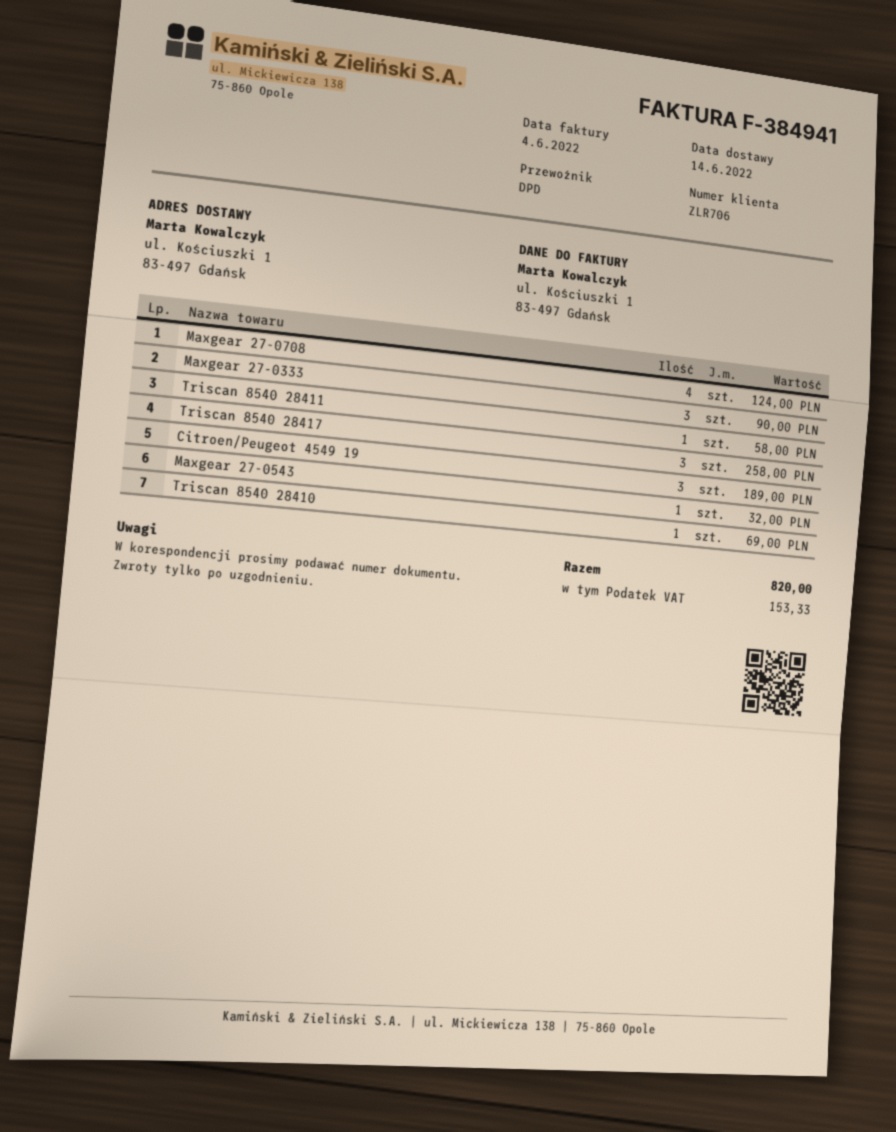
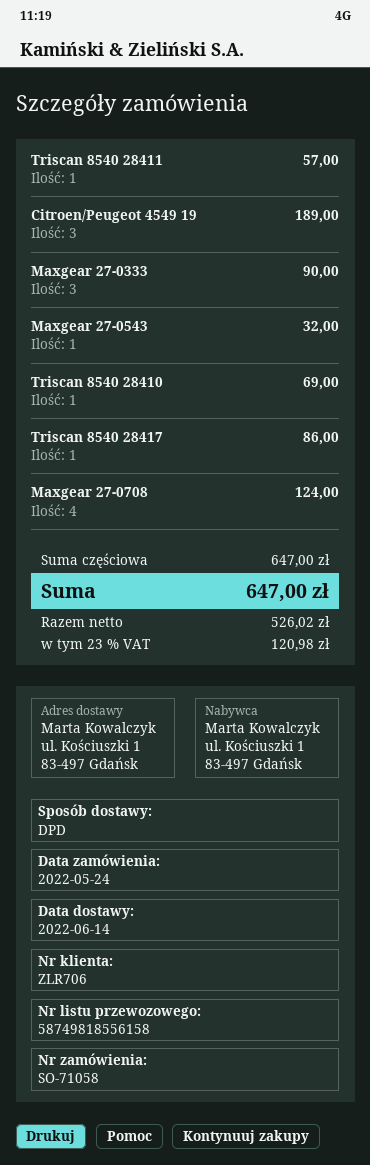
Triscan 8540 28411: 1 for 58.00 -> 1 for 57.00
Triscan 8540 28417: 3 for 258.00 -> 1 for 86.00
tax: 153.33 -> 120.98
total: 820.00 -> 647.00

